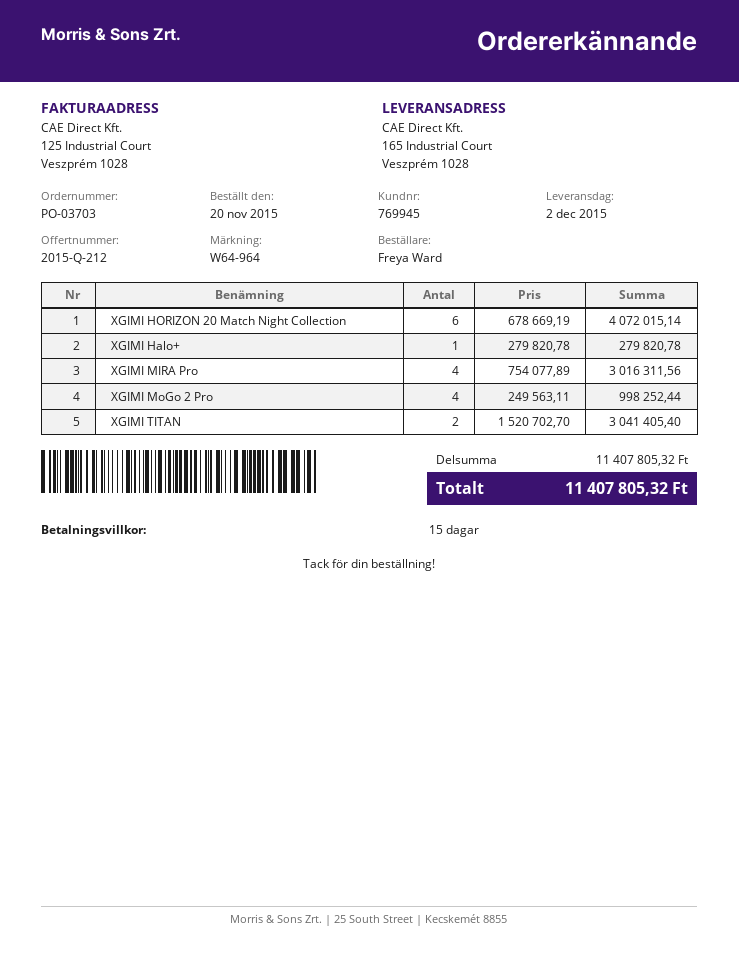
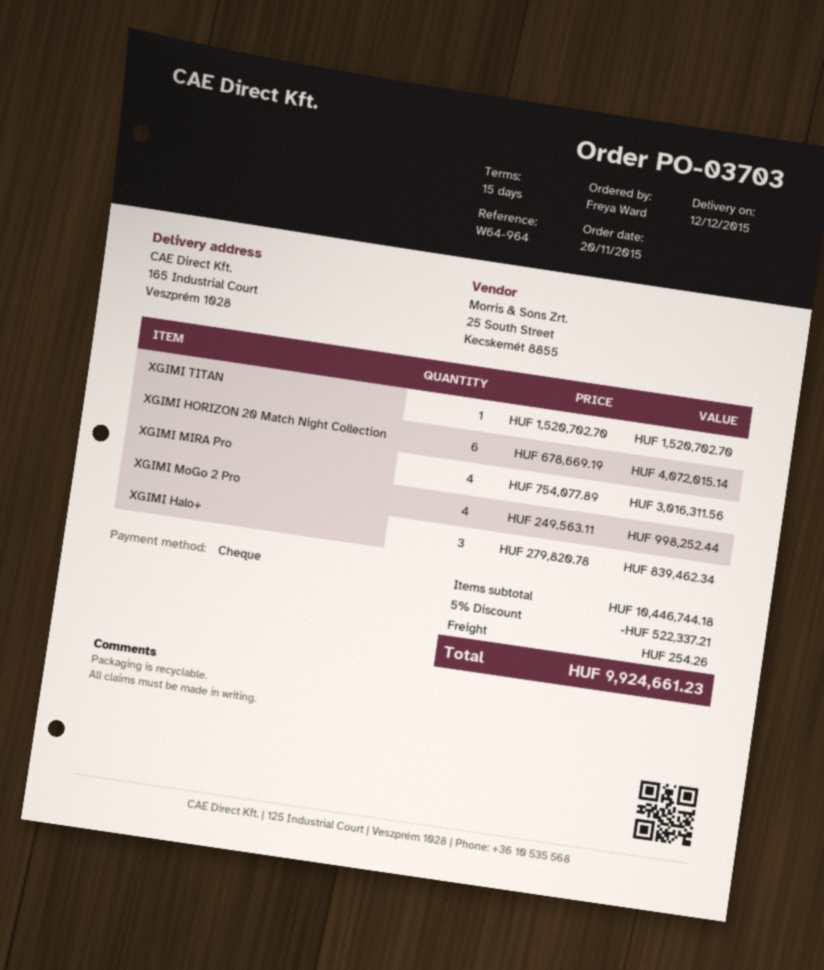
delivery date: 2015-12-02 -> 2015-12-12
XGIMI Halo+: 1 x 279820.78 = 279820.78 -> 3 x 279820.78 = 839462.34
XGIMI TITAN: 2 x 1520702.70 = 3041405.40 -> 1 x 1520702.70 = 1520702.70
subtotal: 11407805.32 -> 10446744.18
discount: none -> 5% = 522337.21
shipping: none -> 254.26
total: 11407805.32 -> 9924661.23

